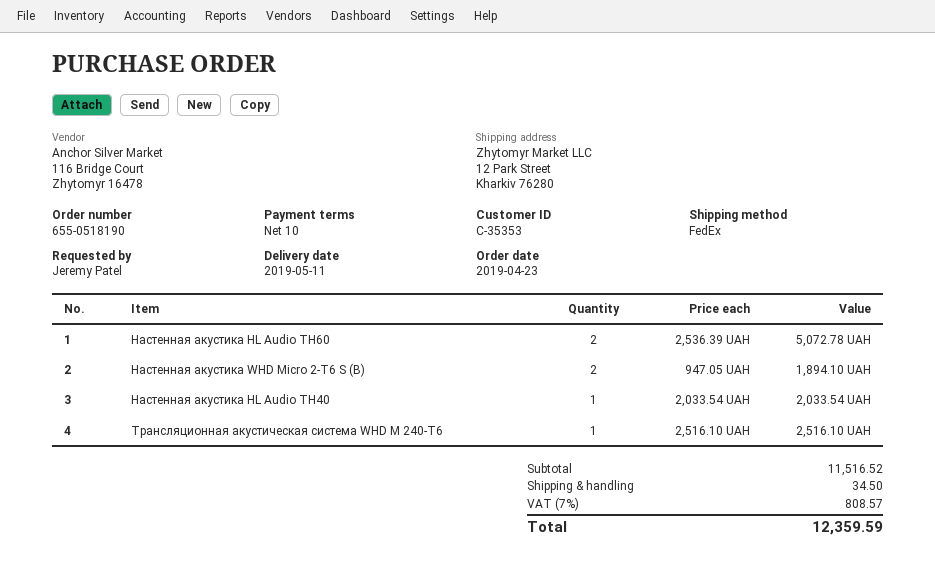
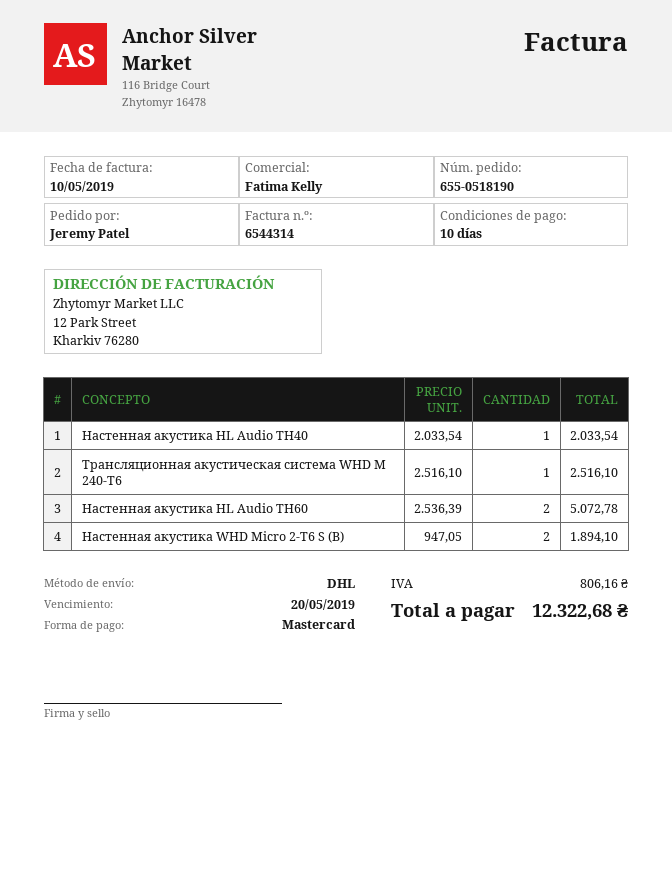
shipping method: FedEx -> DHL
shipping: 34.50 -> none
tax: 808.57 -> 806.16
total: 12359.59 -> 12322.68

